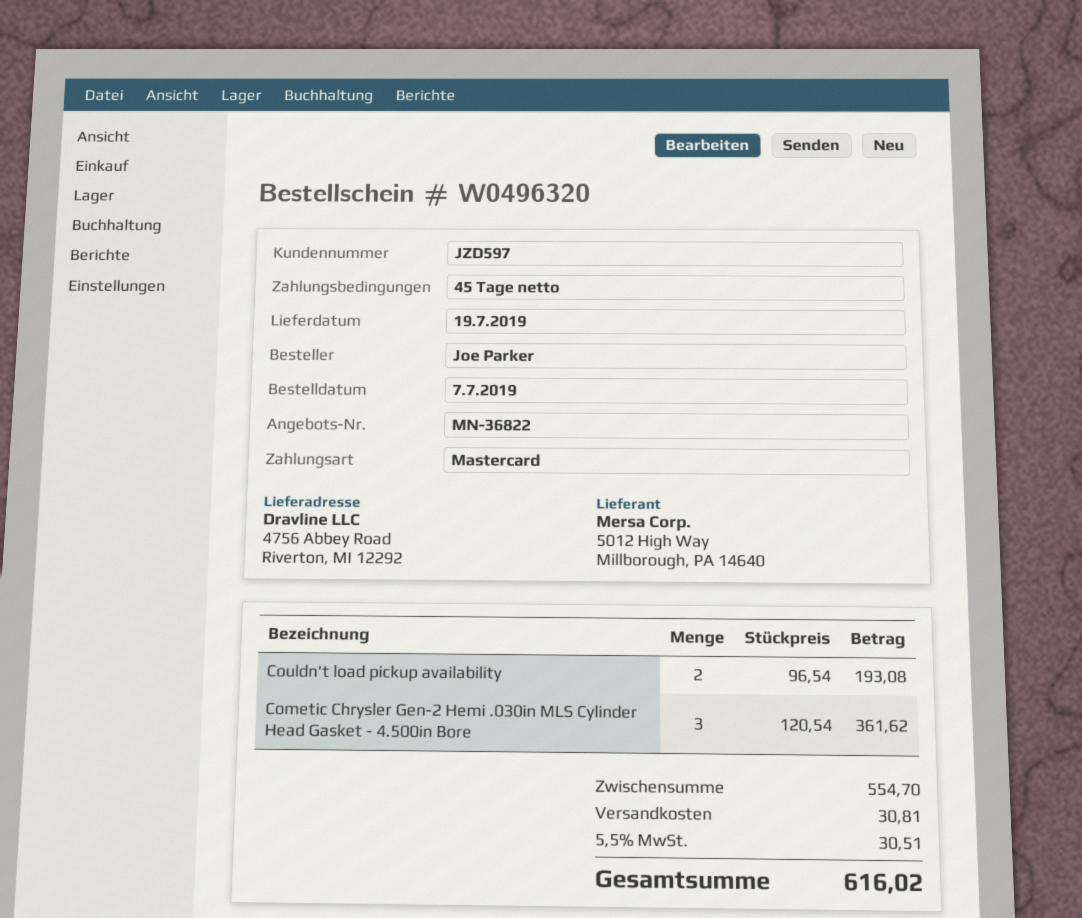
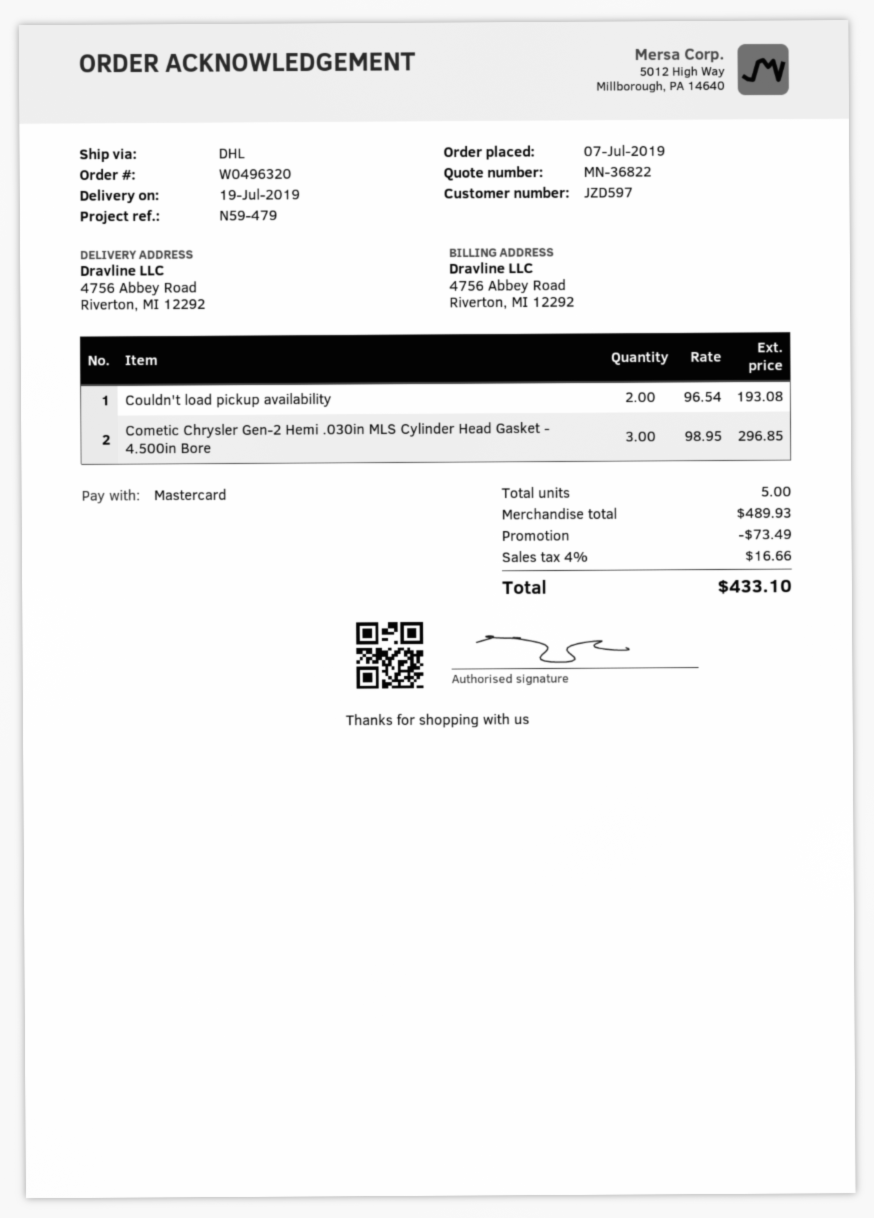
Cometic Chrysler Gen-2 Hemi .030in MLS Cylinder Head Gasket - 4.500in Bore: 3 x 120.54 = 361.62 -> 3 x 98.95 = 296.85
subtotal: 554.70 -> 489.93
discount: none -> 73.49
shipping: 30.81 -> none
tax: 5.5% = 30.51 -> 4% = 16.66
total: 616.02 -> 433.10

